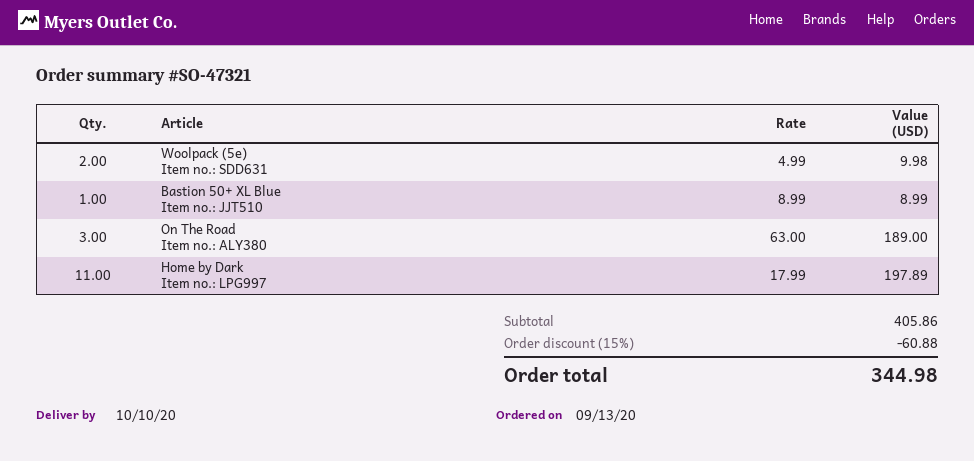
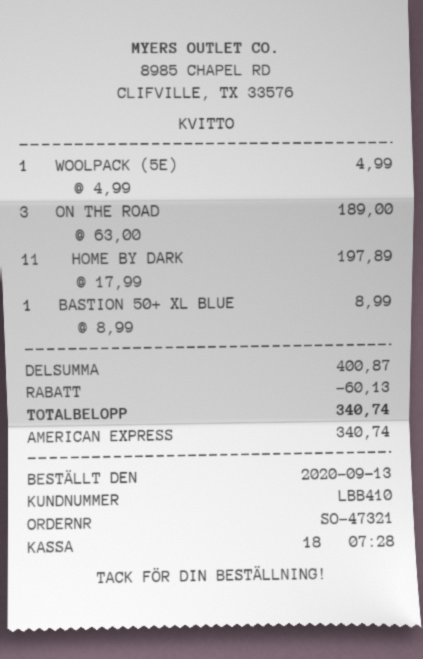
Woolpack (5e): 2 x 4.99 = 9.98 -> 1 x 4.99 = 4.99
subtotal: 405.86 -> 400.87
discount: 60.88 -> 60.13
total: 344.98 -> 340.74

